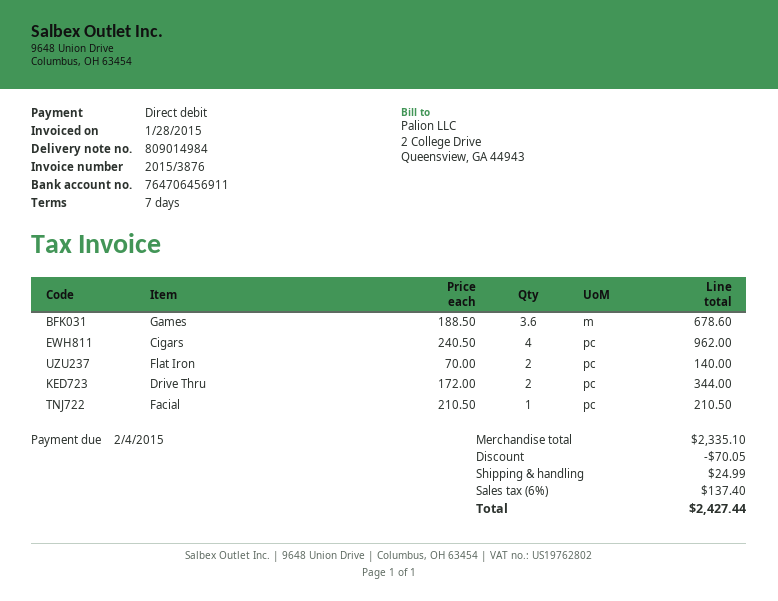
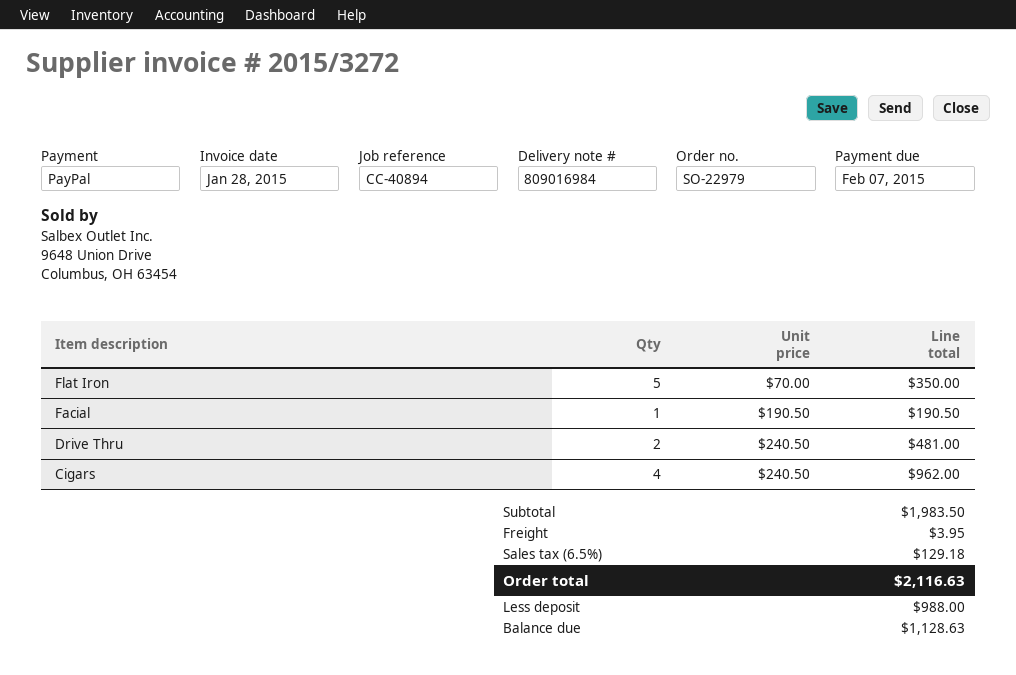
delivery note number: 809014984 -> 809016984
invoice number: 2015/3876 -> 2015/3272
due date: 2015-02-04 -> 2015-02-07
payment method: direct debit -> PayPal
Games: 3.6 x 188.50 = 678.60 -> none
Flat Iron: 2 x 70.00 = 140.00 -> 5 x 70.00 = 350.00
Drive Thru: 2 x 172.00 = 344.00 -> 2 x 240.50 = 481.00
Facial: 1 x 210.50 = 210.50 -> 1 x 190.50 = 190.50
subtotal: 2335.10 -> 1983.50
discount: 70.05 -> none
shipping: 24.99 -> 3.95
tax: 6% = 137.40 -> 6.5% = 129.18
total: 2427.44 -> 2116.63

